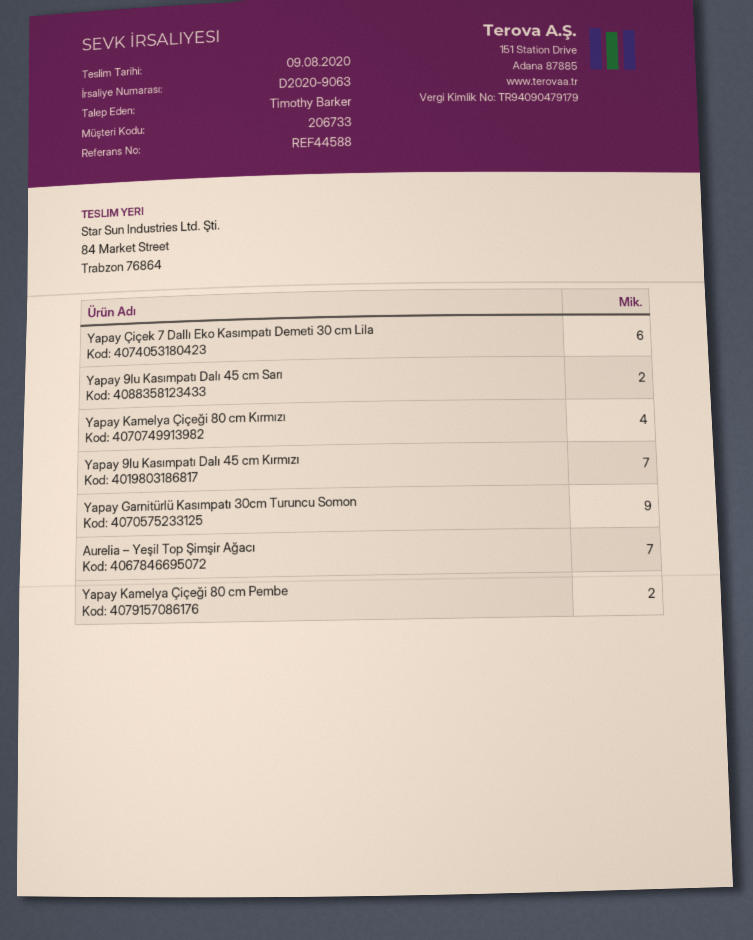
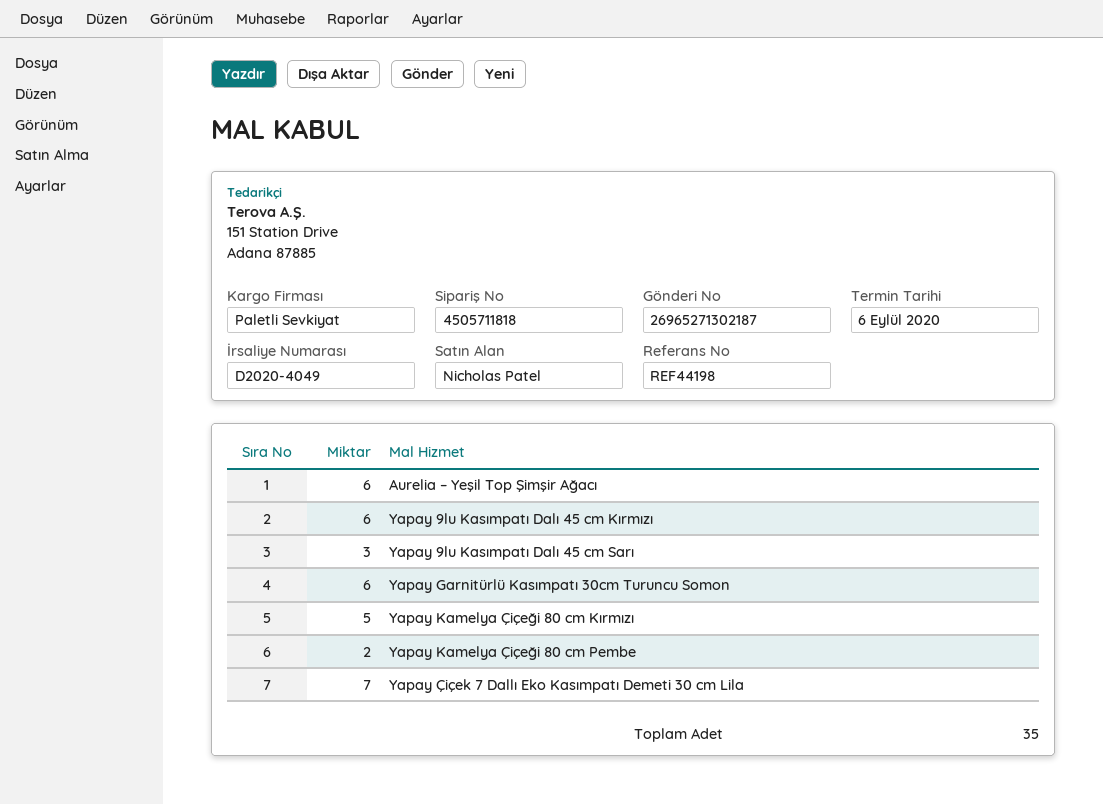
delivery note number: D2020-9063 -> D2020-4049
delivery date: 2020-08-09 -> 2020-09-06
reference: REF44588 -> REF44198
ordered by: Timothy Barker -> Nicholas Patel
Yapay Çiçek 7 Dallı Eko Kasımpatı Demeti 30 cm Lila: 6 -> 7
Yapay 9lu Kasımpatı Dalı 45 cm Sarı: 2 -> 3
Yapay Kamelya Çiçeği 80 cm Kırmızı: 4 -> 5
Yapay 9lu Kasımpatı Dalı 45 cm Kırmızı: 7 -> 6
Yapay Garnitürlü Kasımpatı 30cm Turuncu Somon: 9 -> 6
Aurelia – Yeşil Top Şimşir Ağacı: 7 -> 6

